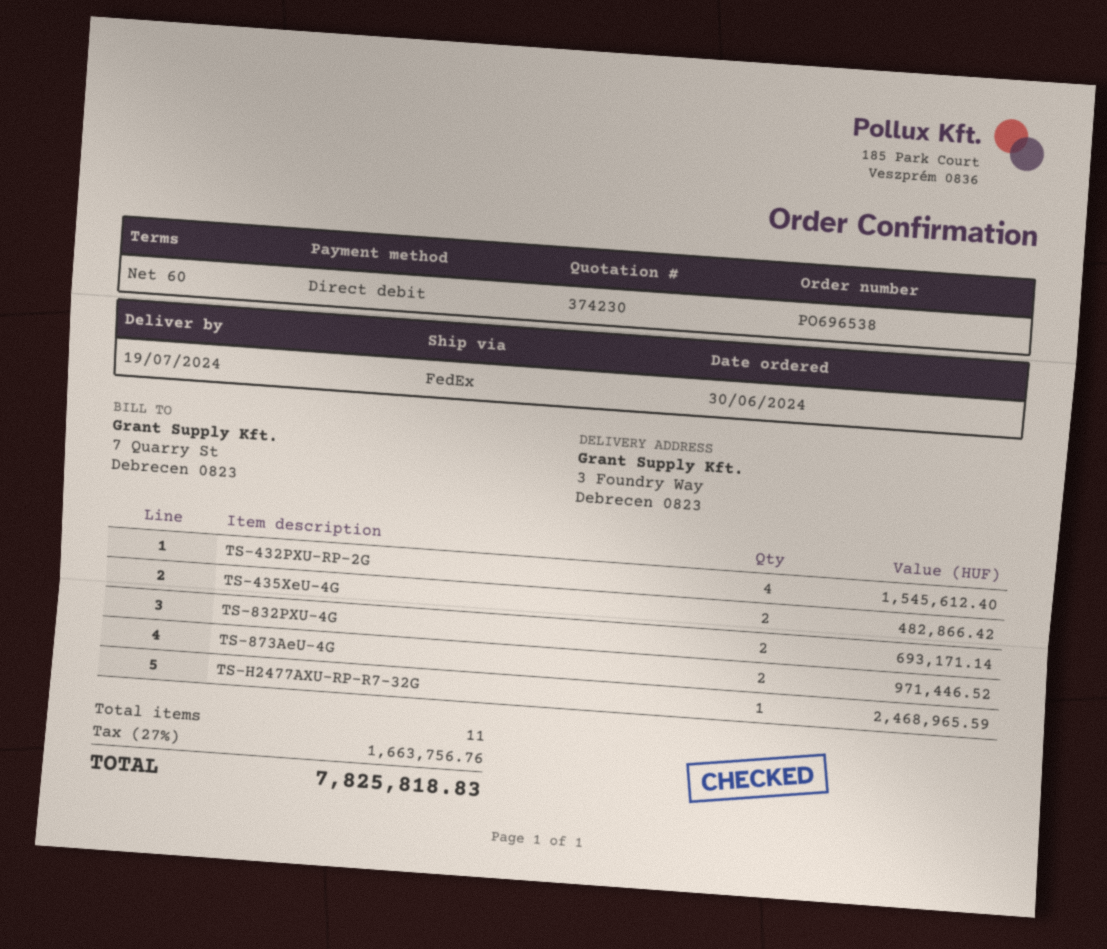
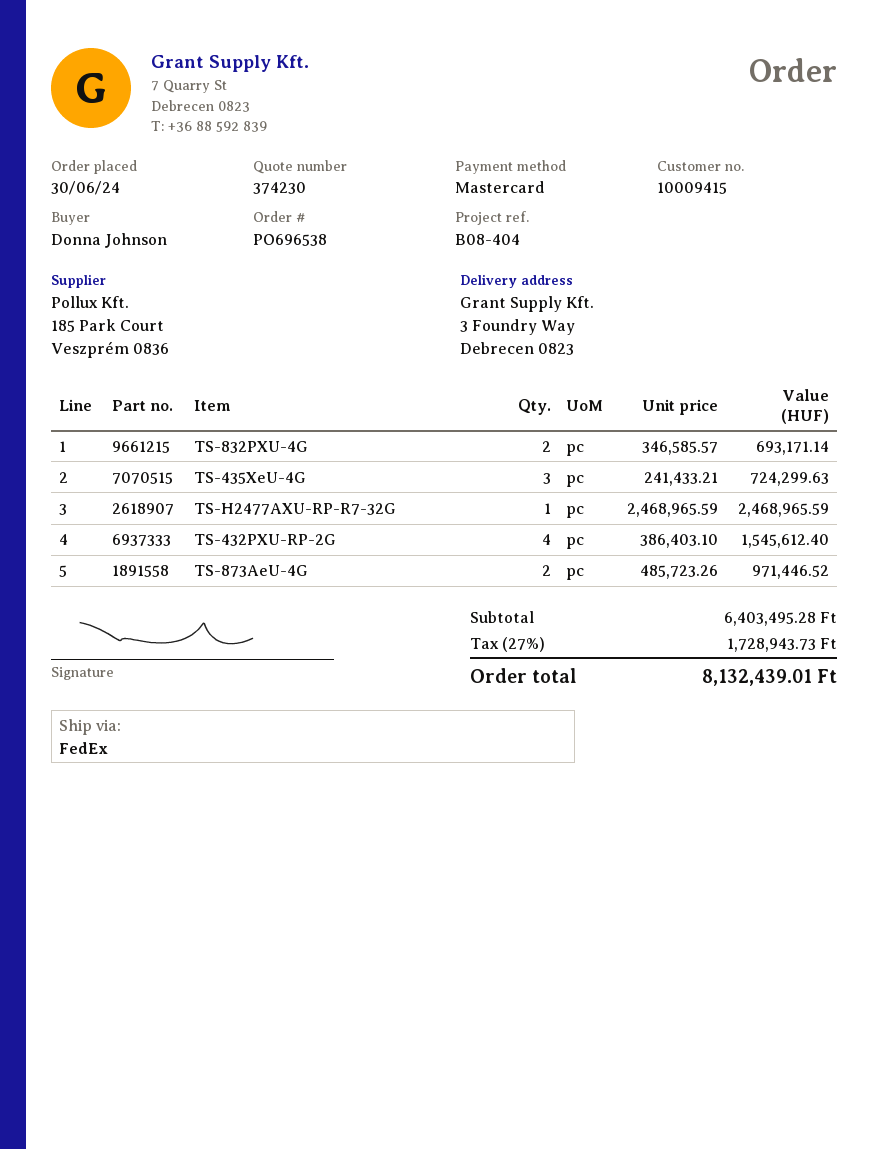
payment method: direct debit -> Mastercard
TS-435XeU-4G: 2 for 482866.42 -> 3 for 724299.63
tax: 27% = 1663756.76 -> 27% = 1728943.73
total: 7825818.83 -> 8132439.01

